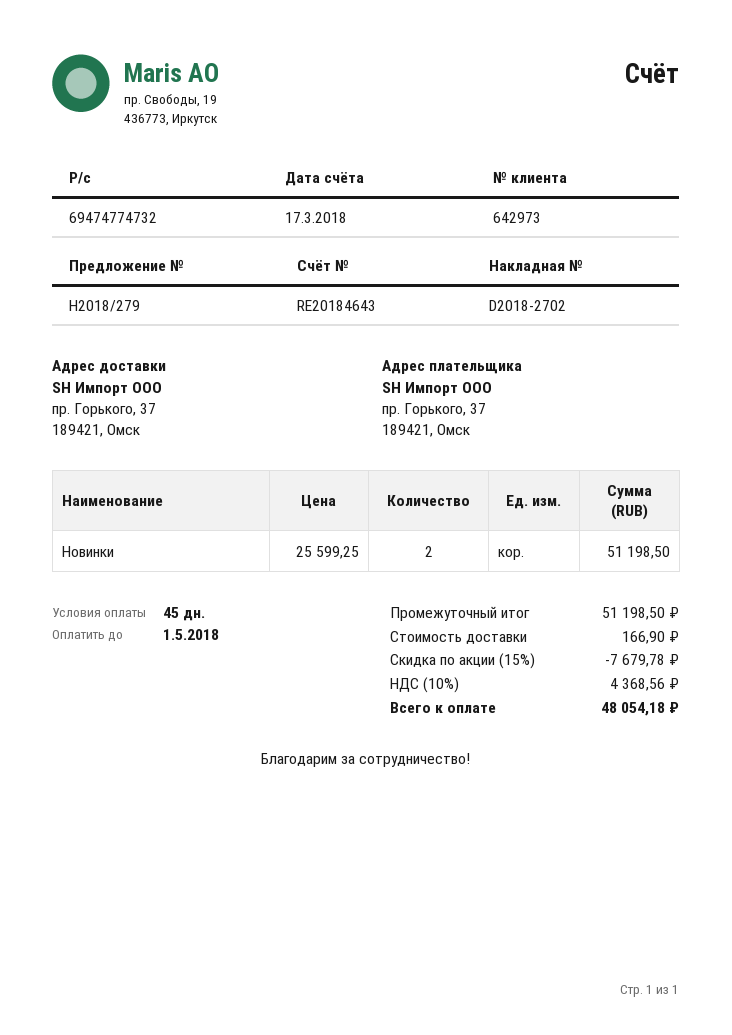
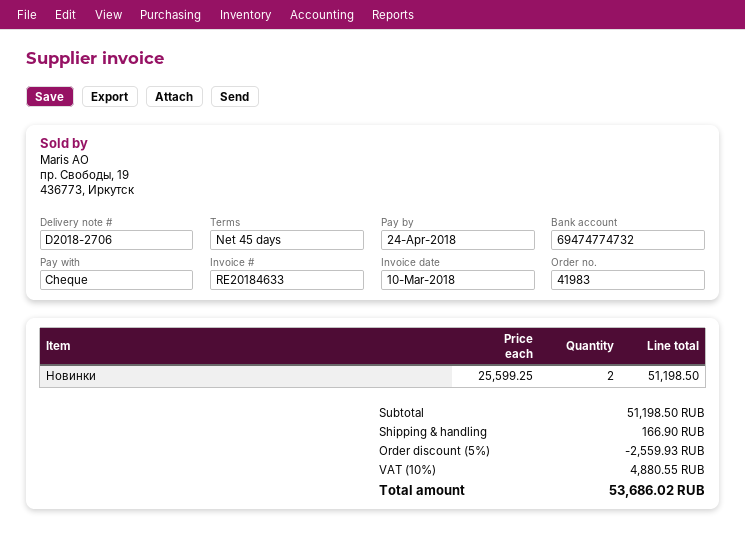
delivery note number: D2018-2702 -> D2018-2706
invoice number: RE20184643 -> RE20184633
invoice date: 2018-03-17 -> 2018-03-10
due date: 2018-05-01 -> 2018-04-24
discount: 15% = 7679.78 -> 5% = 2559.93
tax: 10% = 4368.56 -> 10% = 4880.55
total: 48054.18 -> 53686.02

